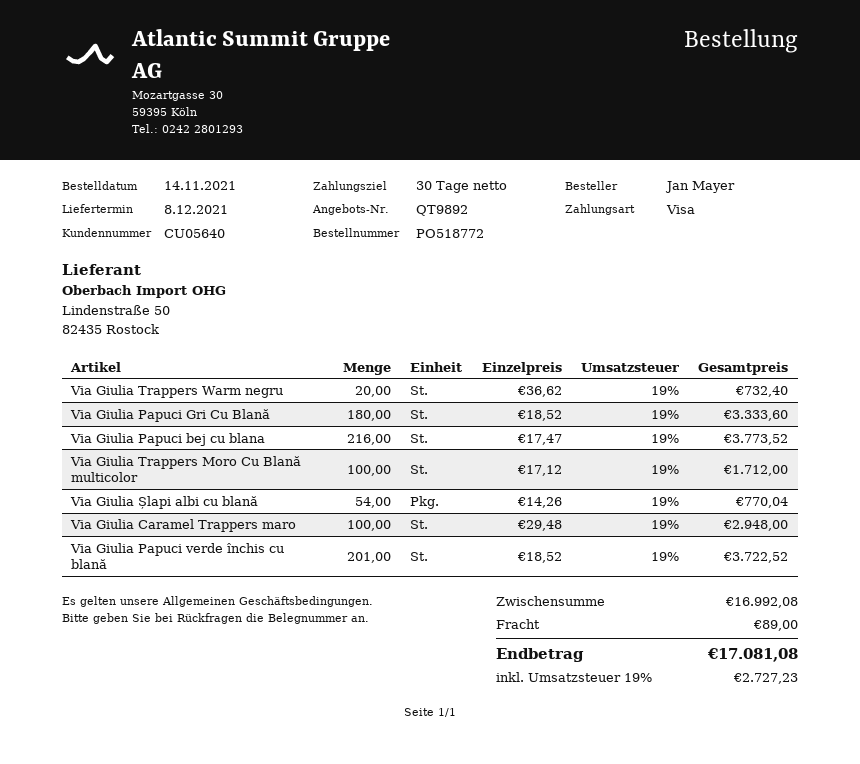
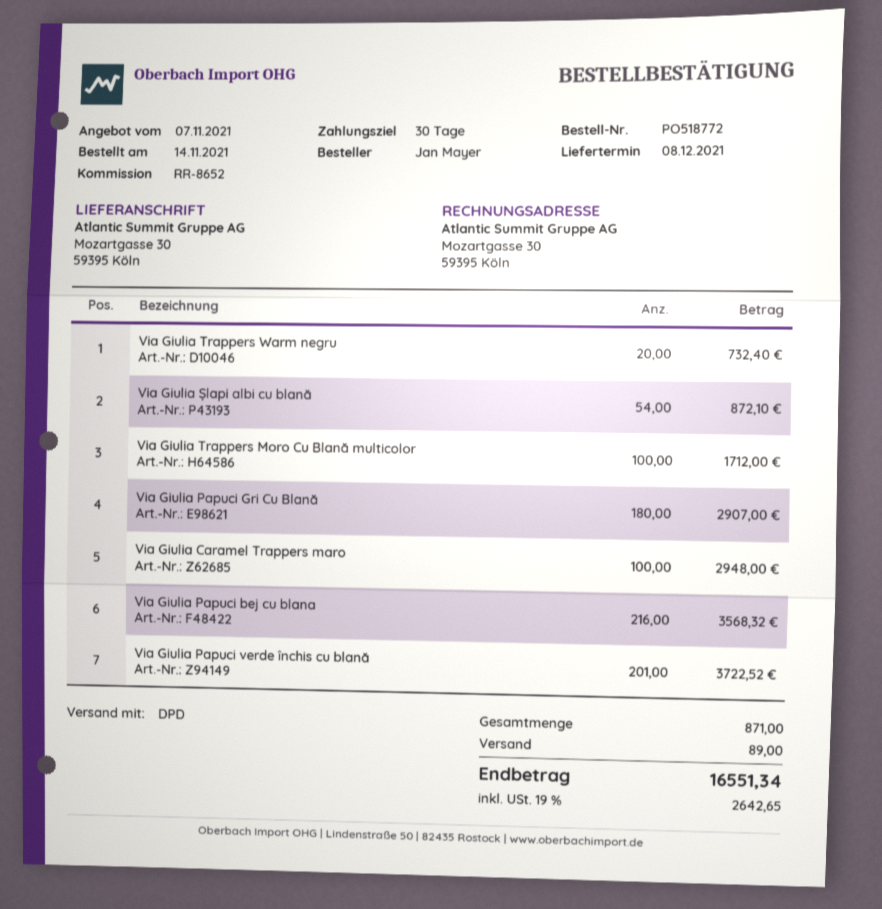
Via Giulia Papuci Gri Cu Blană: 180 for 3333.60 -> 180 for 2907.00
Via Giulia Papuci bej cu blana: 216 for 3773.52 -> 216 for 3568.32
Via Giulia Șlapi albi cu blană: 54 for 770.04 -> 54 for 872.10
tax: 19% = 2727.23 -> 19% = 2642.65
total: 17081.08 -> 16551.34

